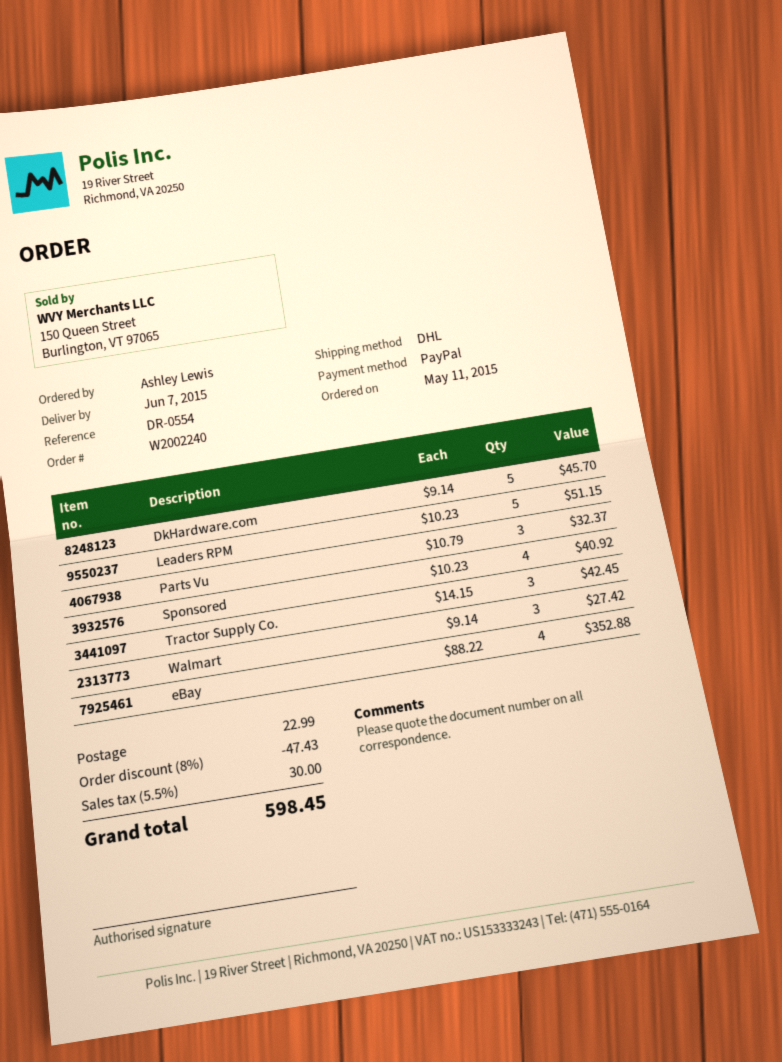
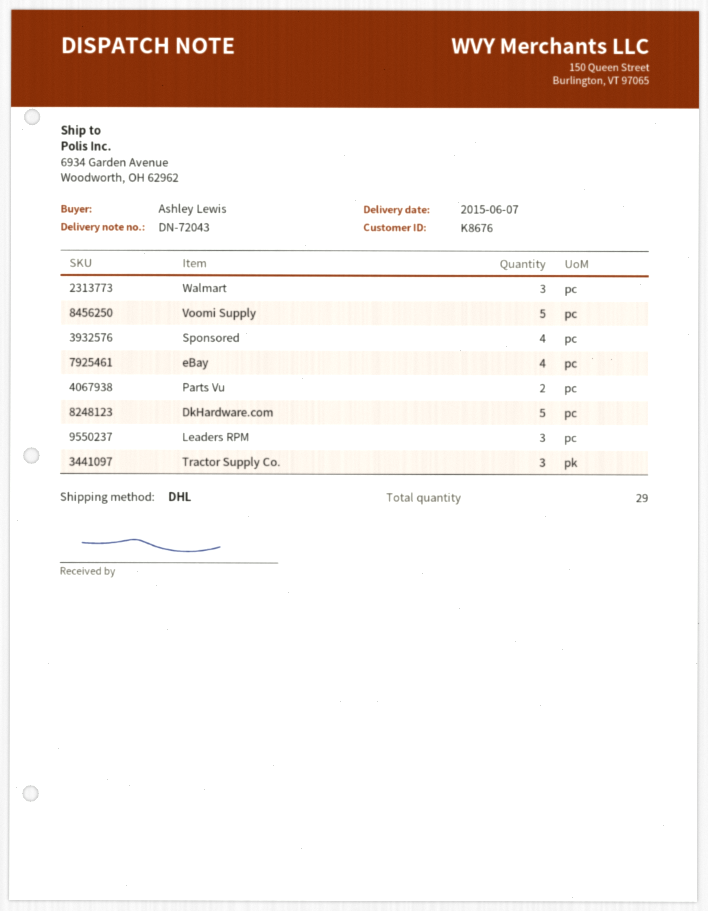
Leaders RPM: 5 -> 3
Parts Vu: 3 -> 2
Voomi Supply: none -> 5

